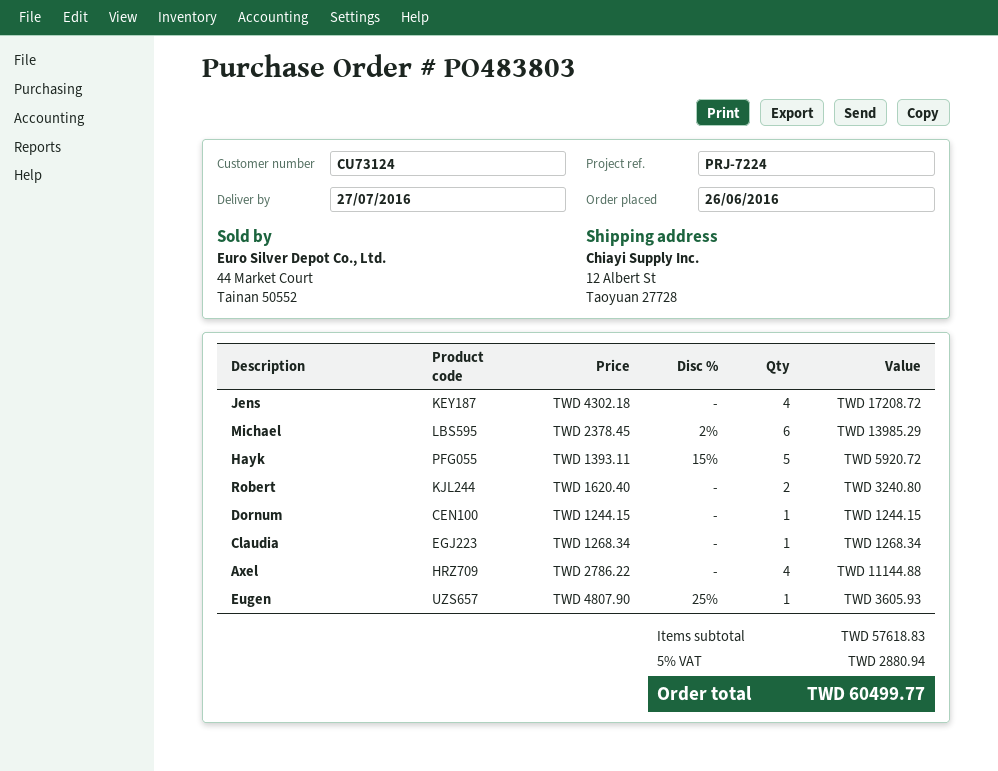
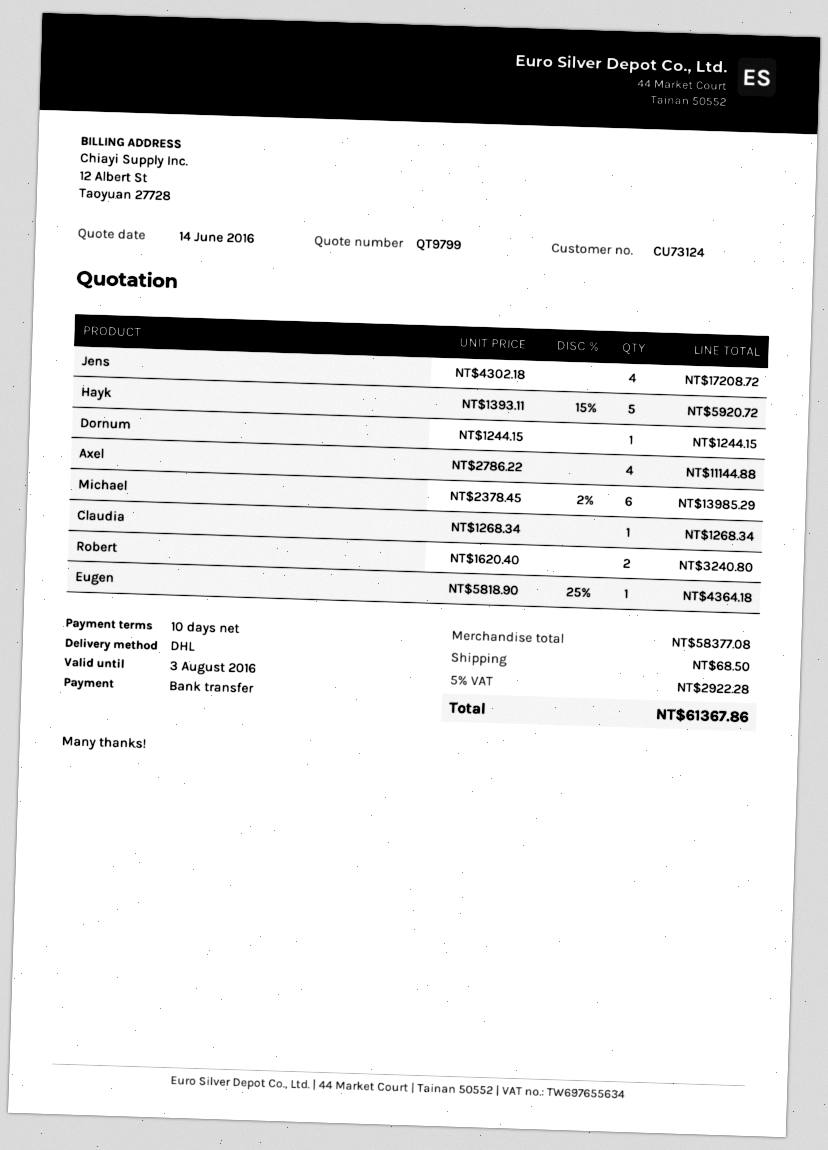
Eugen: 1 x 4807.90 - 25% = 3605.93 -> 1 x 5818.90 - 25% = 4364.18
subtotal: 57618.83 -> 58377.08
shipping: none -> 68.50
tax: 5% = 2880.94 -> 5% = 2922.28
total: 60499.77 -> 61367.86

